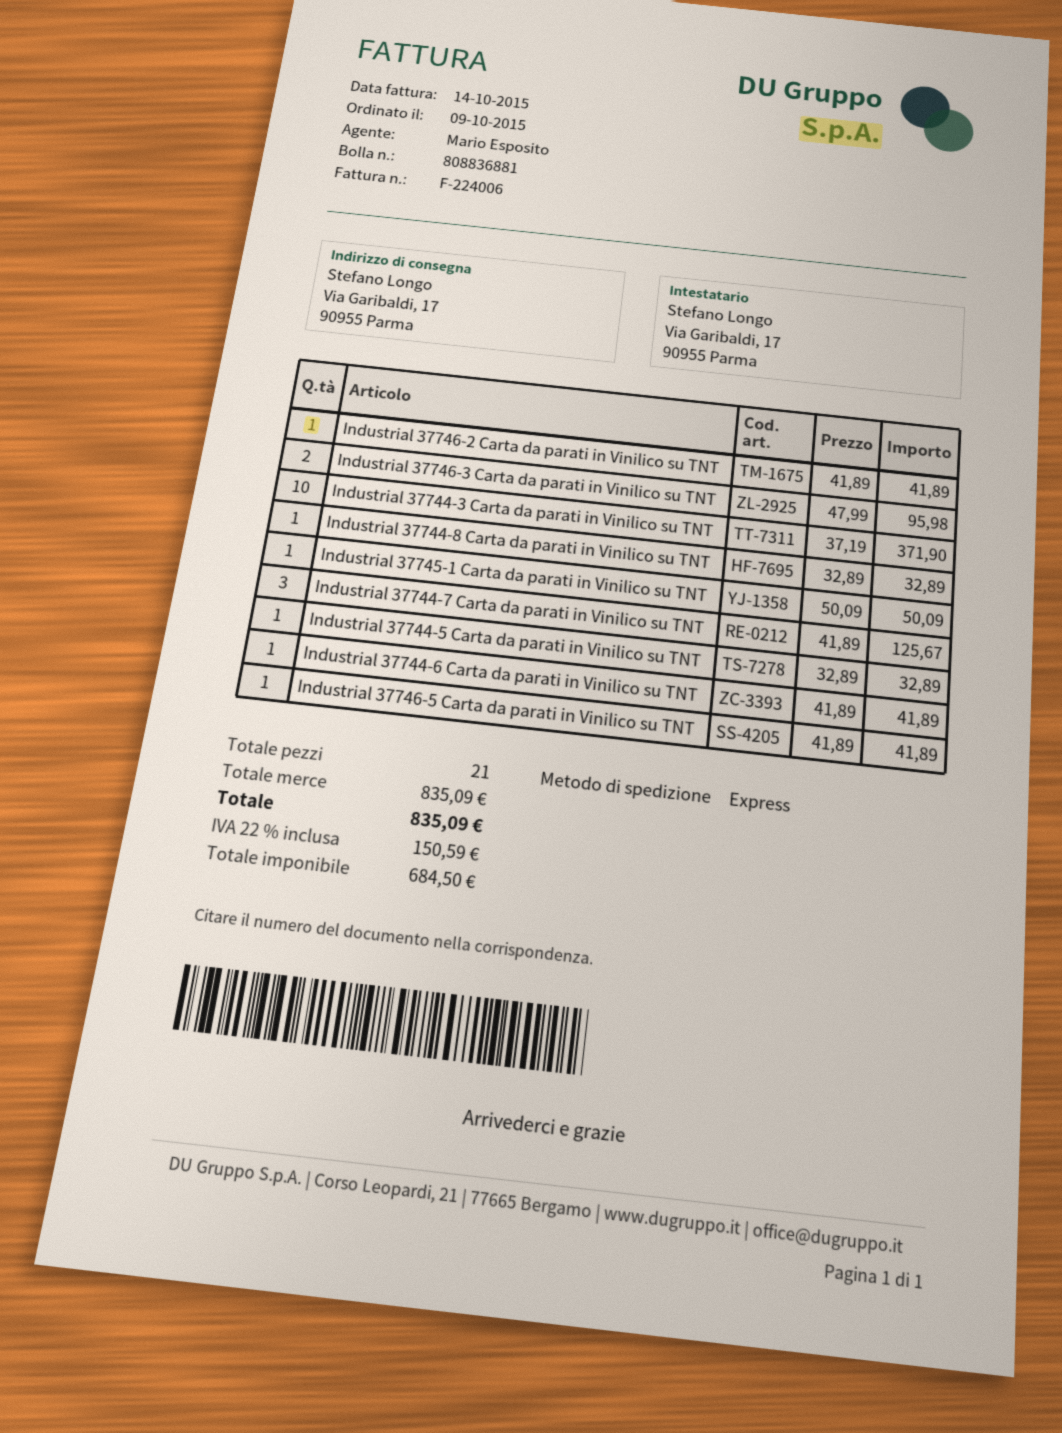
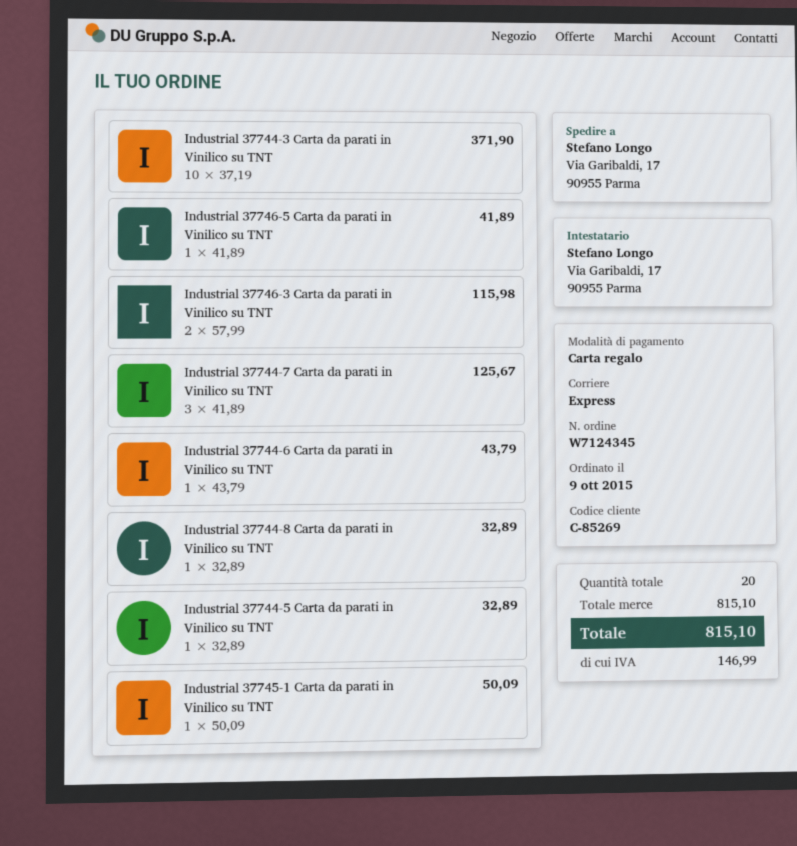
Industrial 37746-2 Carta da parati in Vinilico su TNT: 1 x 41.89 = 41.89 -> none
Industrial 37746-3 Carta da parati in Vinilico su TNT: 2 x 47.99 = 95.98 -> 2 x 57.99 = 115.98
Industrial 37744-6 Carta da parati in Vinilico su TNT: 1 x 41.89 = 41.89 -> 1 x 43.79 = 43.79
total quantity: 21 -> 20
subtotal: 835.09 -> 815.10
tax: 150.59 -> 146.99
total: 835.09 -> 815.10

